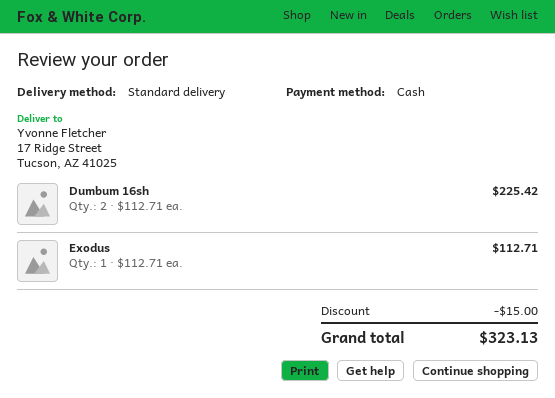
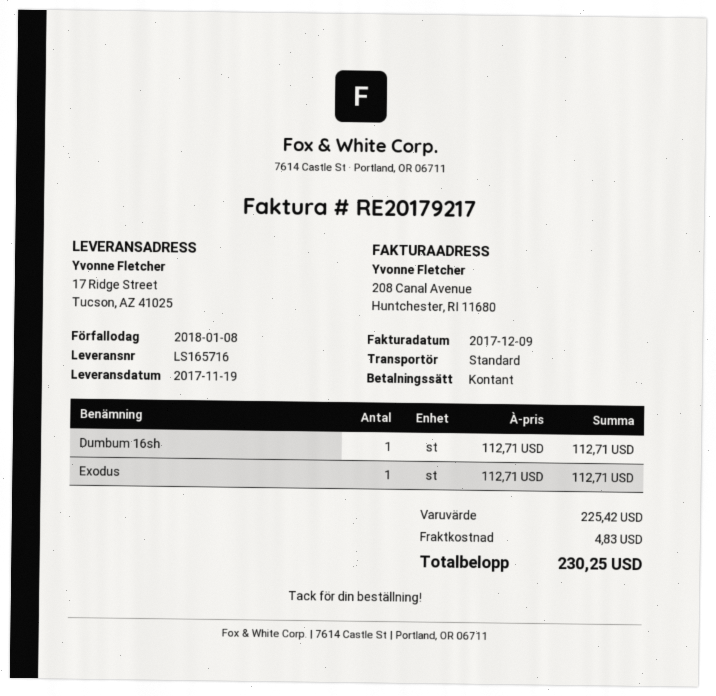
Dumbum 16sh: 2 x 112.71 = 225.42 -> 1 x 112.71 = 112.71
discount: 15.00 -> none
shipping: none -> 4.83
total: 323.13 -> 230.25

